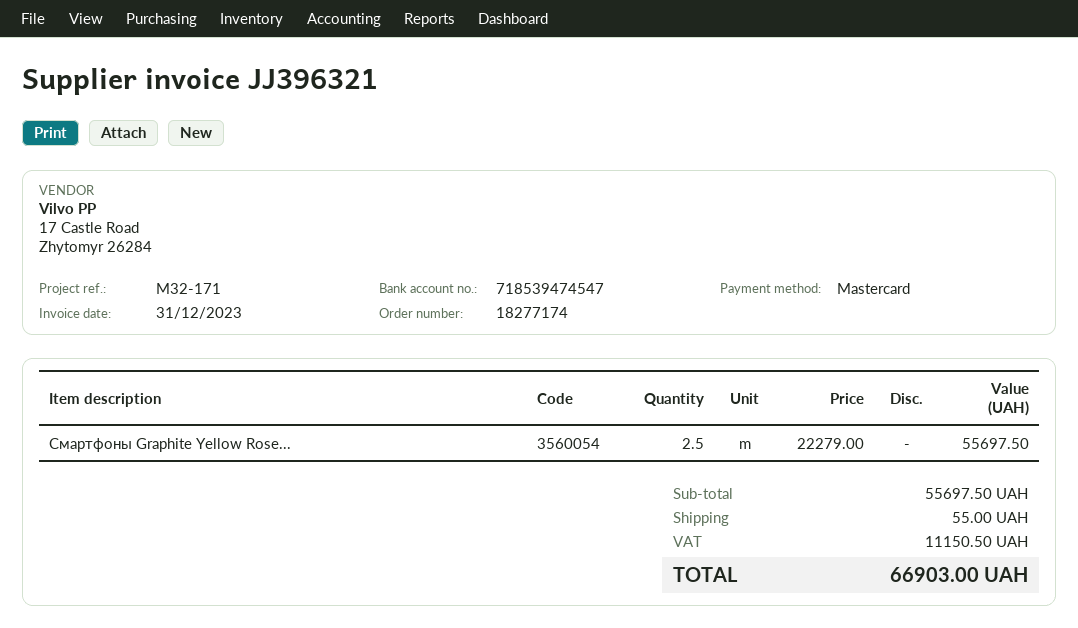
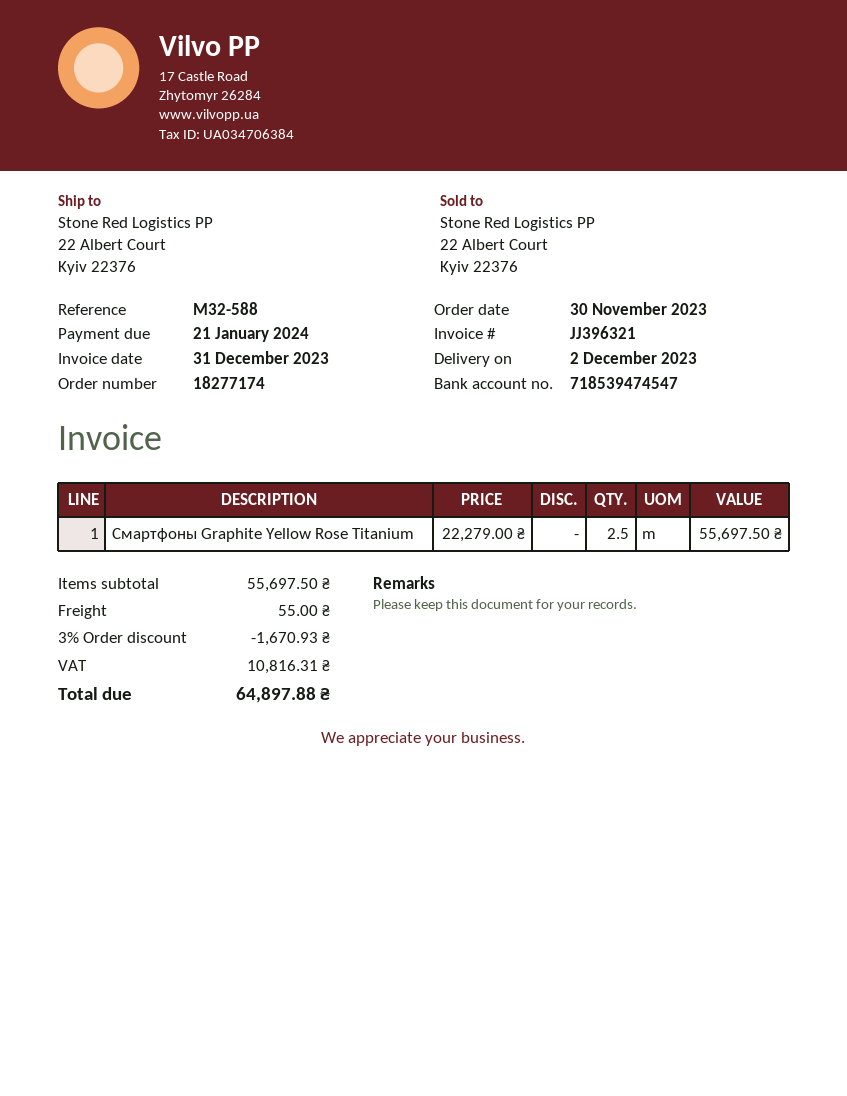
reference: M32-171 -> M32-588
discount: none -> 3% = 1670.93
tax: 11150.50 -> 10816.31
total: 66903.00 -> 64897.88

